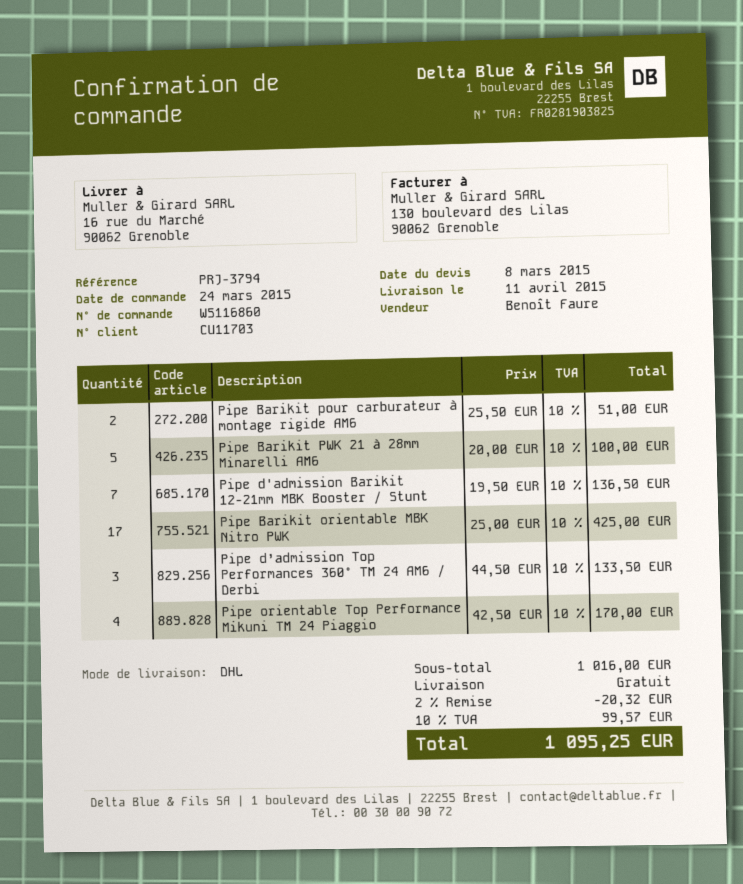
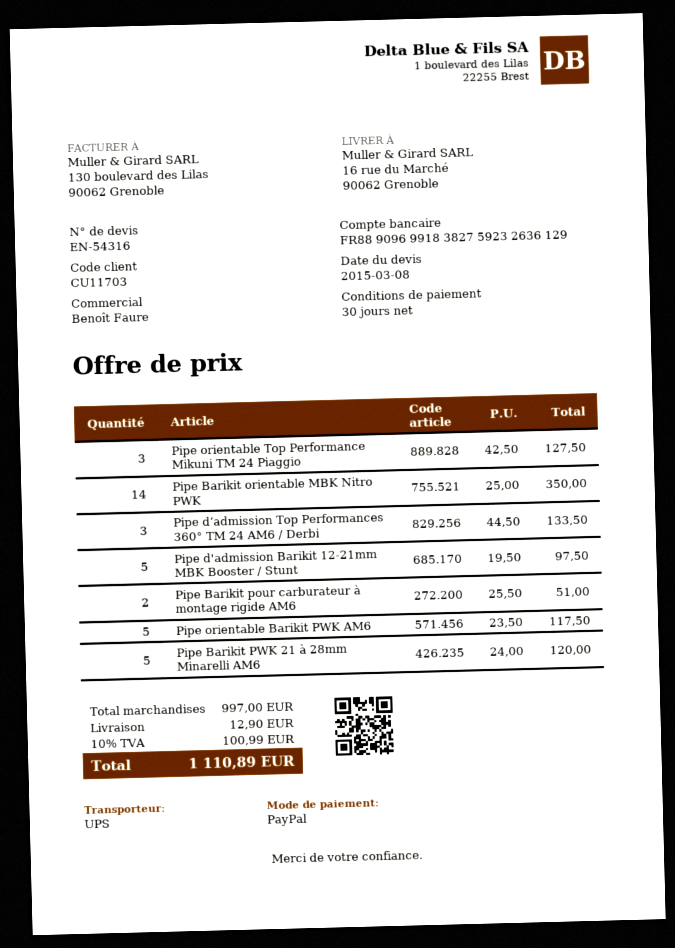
shipping method: DHL -> UPS
Pipe Barikit PWK 21 à 28mm Minarelli AM6: 5 x 20.00 = 100.00 -> 5 x 24.00 = 120.00
Pipe d'admission Barikit 12-21mm MBK Booster / Stunt: 7 x 19.50 = 136.50 -> 5 x 19.50 = 97.50
Pipe Barikit orientable MBK Nitro PWK: 17 x 25.00 = 425.00 -> 14 x 25.00 = 350.00
Pipe orientable Top Performance Mikuni TM 24 Piaggio: 4 x 42.50 = 170.00 -> 3 x 42.50 = 127.50
Pipe orientable Barikit PWK AM6: none -> 5 x 23.50 = 117.50
subtotal: 1016.00 -> 997.00
discount: 2% = 20.32 -> none
shipping: 0.00 -> 12.90
tax: 10% = 99.57 -> 10% = 100.99
total: 1095.25 -> 1110.89

